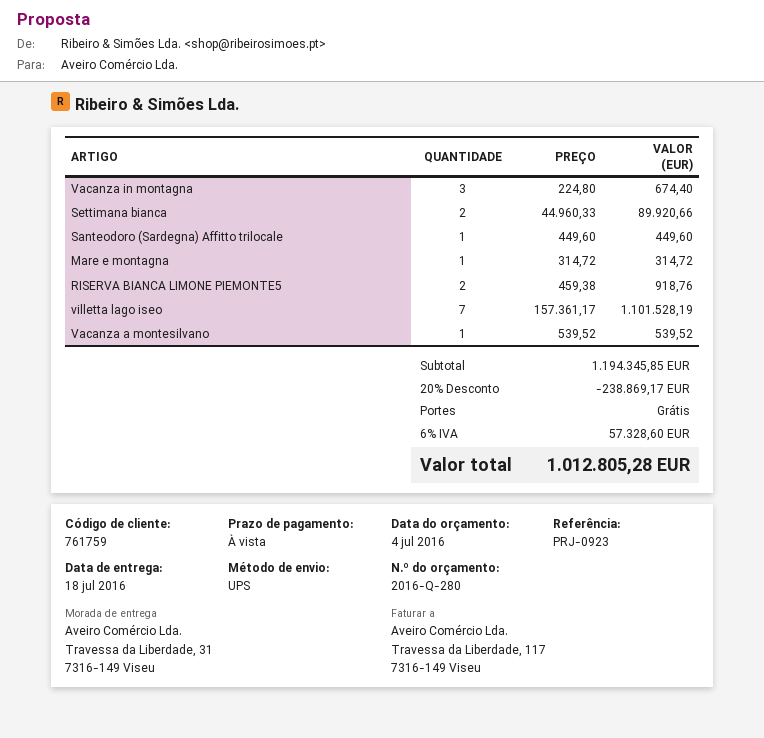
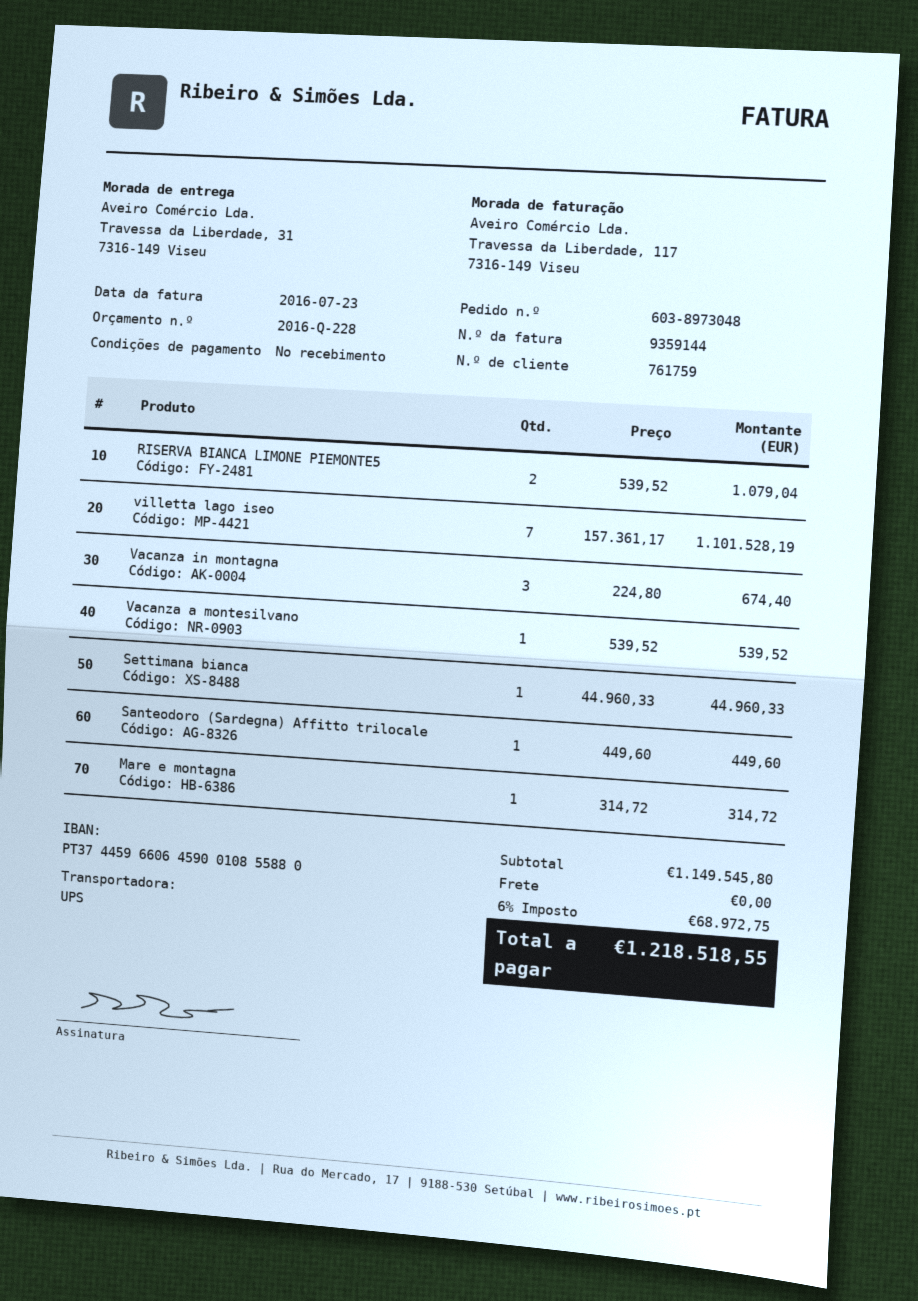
quote number: 2016-Q-280 -> 2016-Q-228
Settimana bianca: 2 x 44960.33 = 89920.66 -> 1 x 44960.33 = 44960.33
RISERVA BIANCA LIMONE PIEMONTE5: 2 x 459.38 = 918.76 -> 2 x 539.52 = 1079.04
subtotal: 1194345.85 -> 1149545.80
discount: 20% = 238869.17 -> none
tax: 6% = 57328.60 -> 6% = 68972.75
total: 1012805.28 -> 1218518.55

